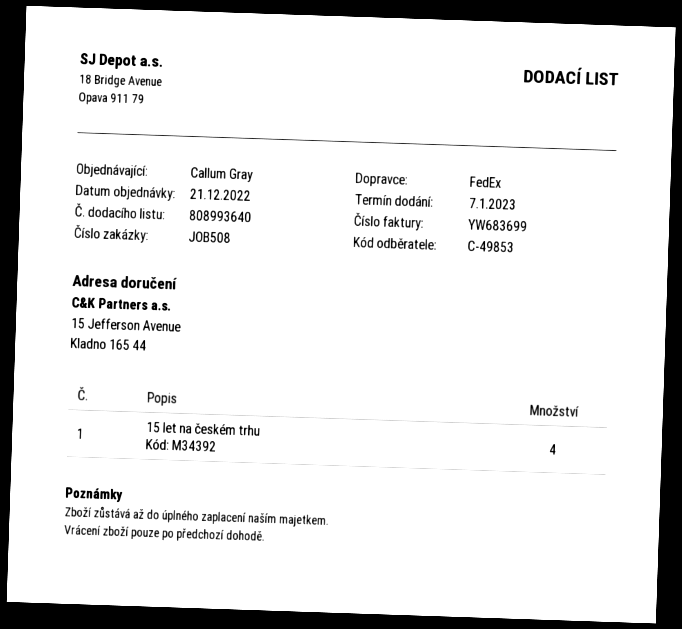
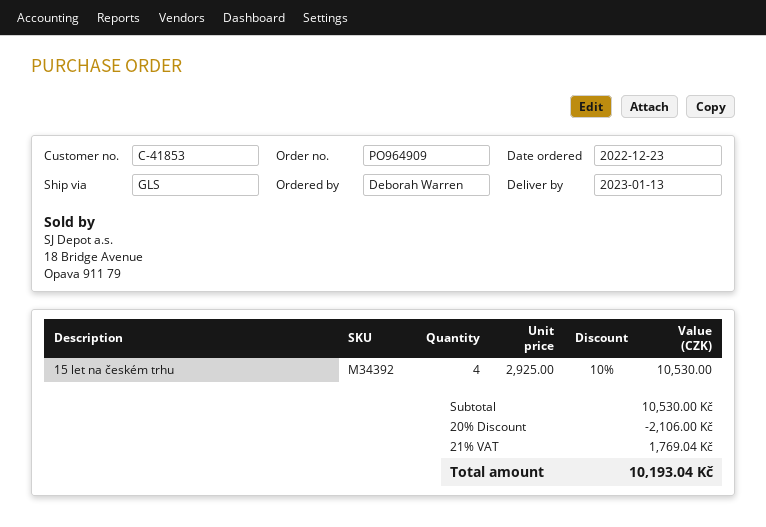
order date: 2022-12-21 -> 2022-12-23
delivery date: 2023-01-07 -> 2023-01-13
customer number: C-49853 -> C-41853
ordered by: Callum Gray -> Deborah Warren
shipping method: FedEx -> GLS

